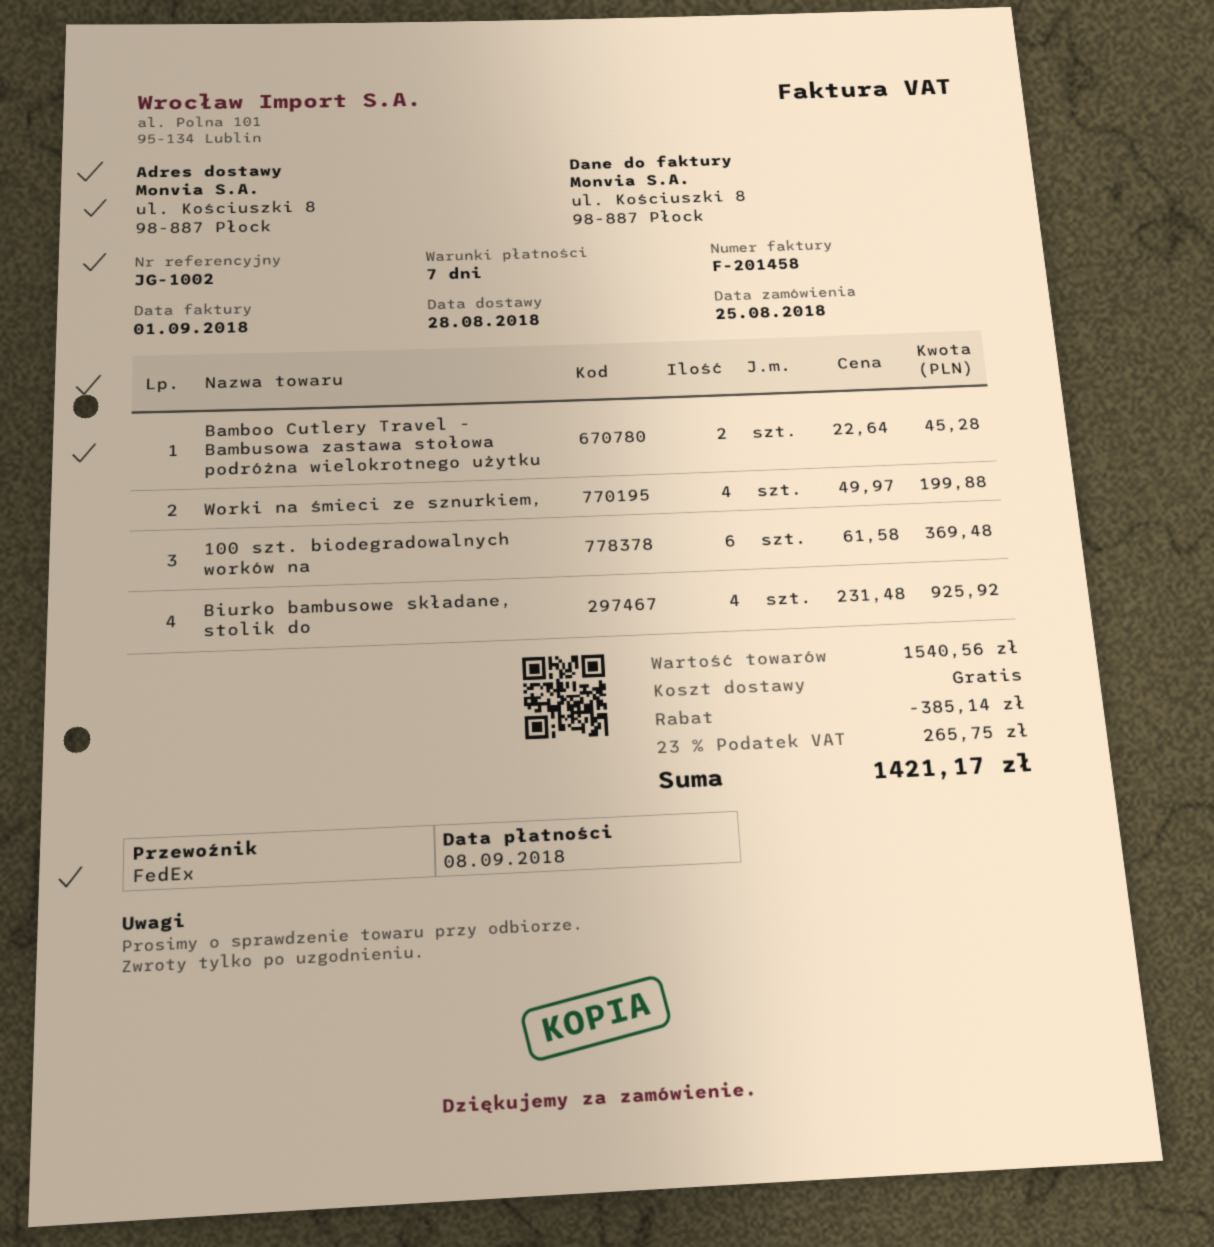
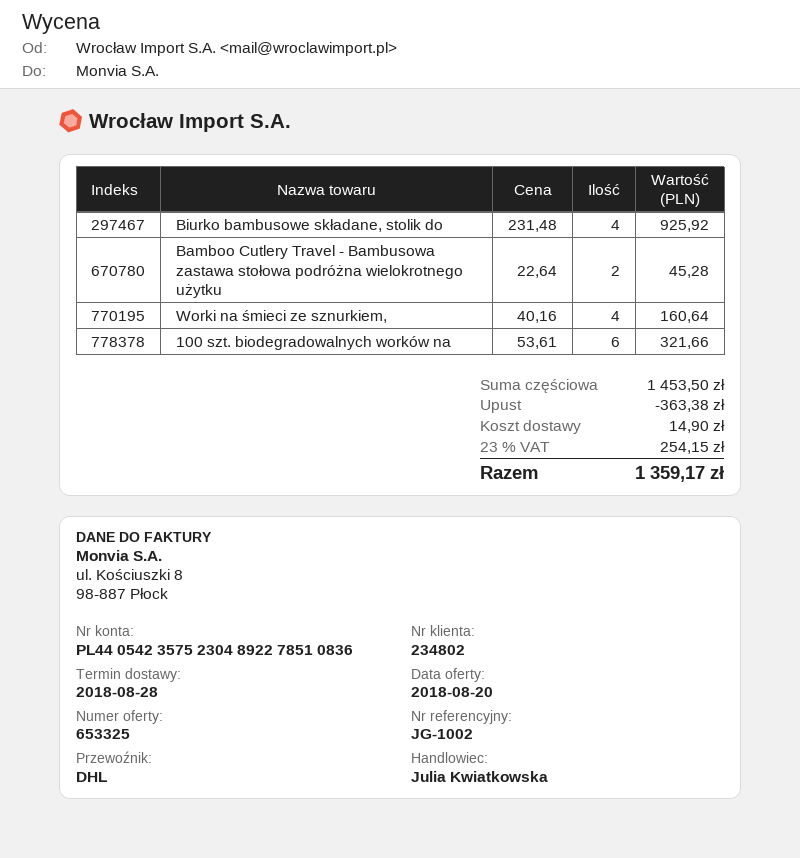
shipping method: FedEx -> DHL
Worki na śmieci ze sznurkiem,: 4 x 49.97 = 199.88 -> 4 x 40.16 = 160.64
100 szt. biodegradowalnych worków na: 6 x 61.58 = 369.48 -> 6 x 53.61 = 321.66
subtotal: 1540.56 -> 1453.50
discount: 385.14 -> 363.38
shipping: 0.00 -> 14.90
tax: 23% = 265.75 -> 23% = 254.15
total: 1421.17 -> 1359.17

